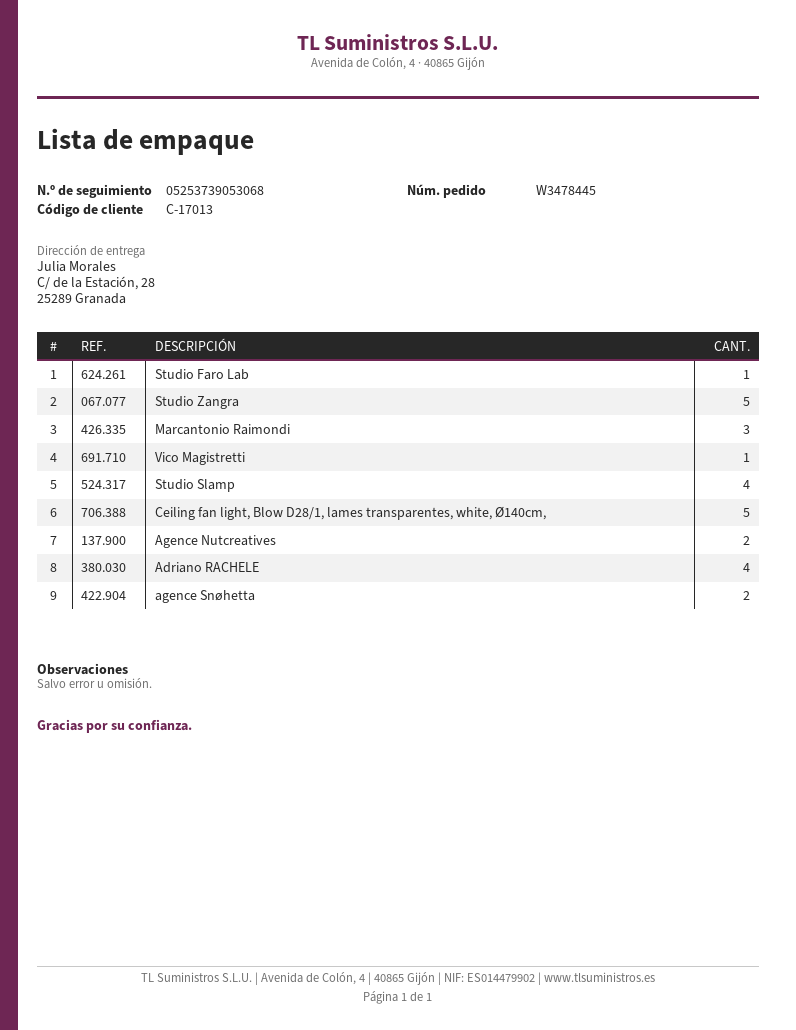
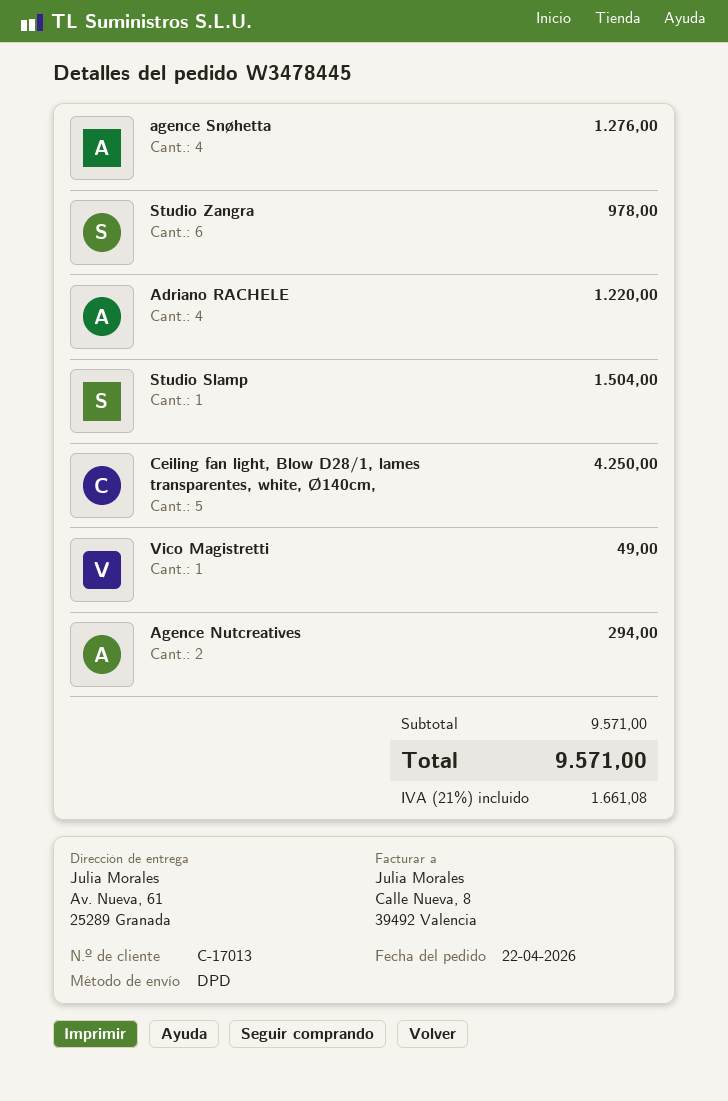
ship to: C/ de la Estación, 28, 25289 Granada -> Av. Nueva, 61, 25289 Granada
Studio Faro Lab: 1 -> none
Studio Zangra: 5 -> 6
Marcantonio Raimondi: 3 -> none
Studio Slamp: 4 -> 1
agence Snøhetta: 2 -> 4

